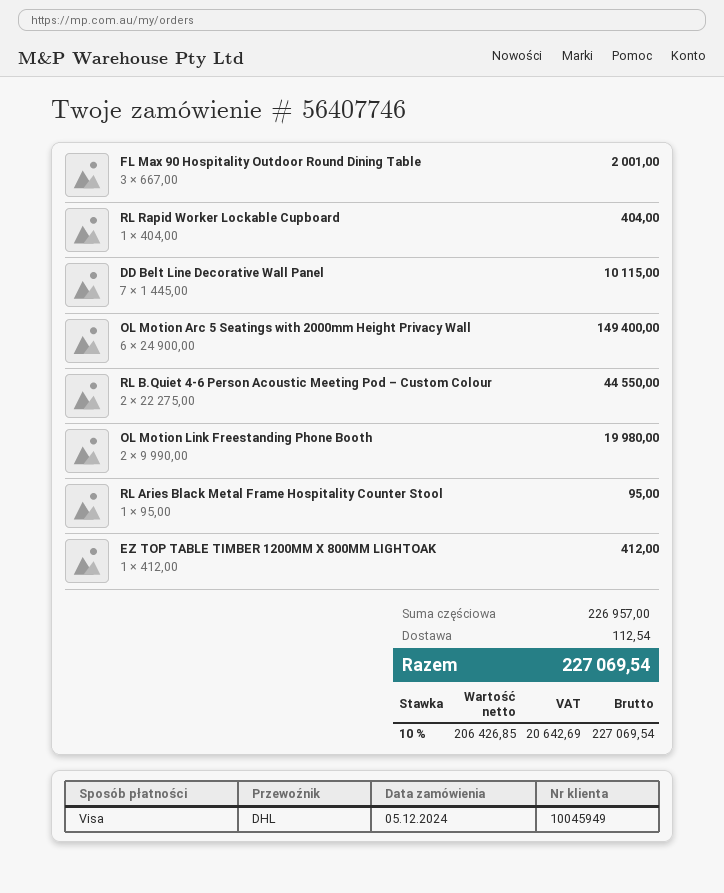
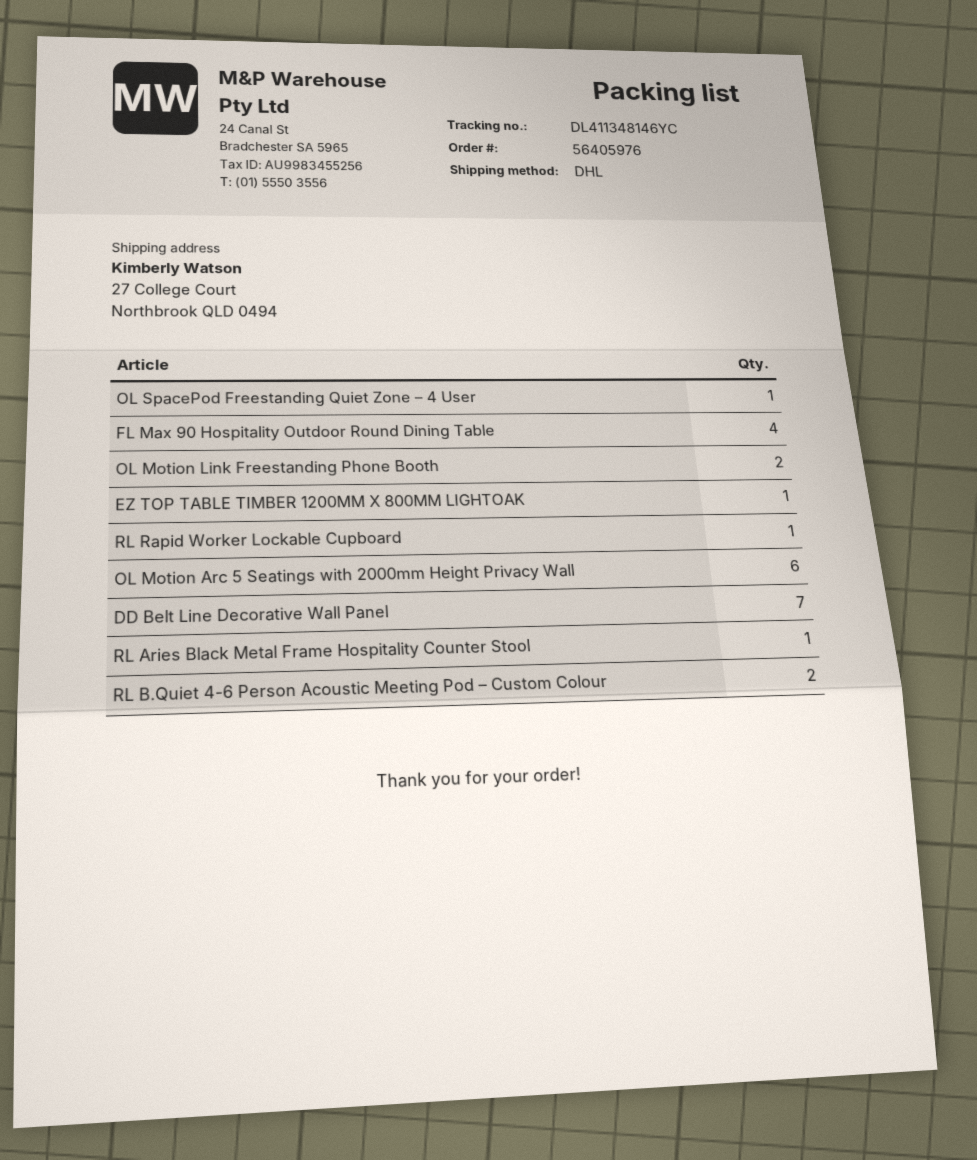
order number: 56407746 -> 56405976
FL Max 90 Hospitality Outdoor Round Dining Table: 3 -> 4
OL SpacePod Freestanding Quiet Zone – 4 User: none -> 1

